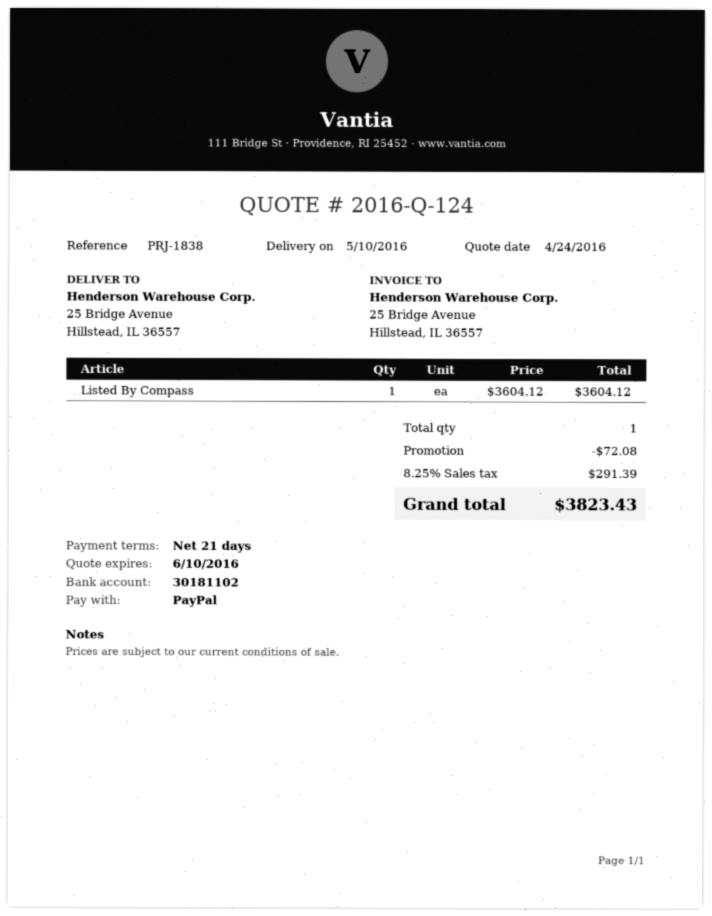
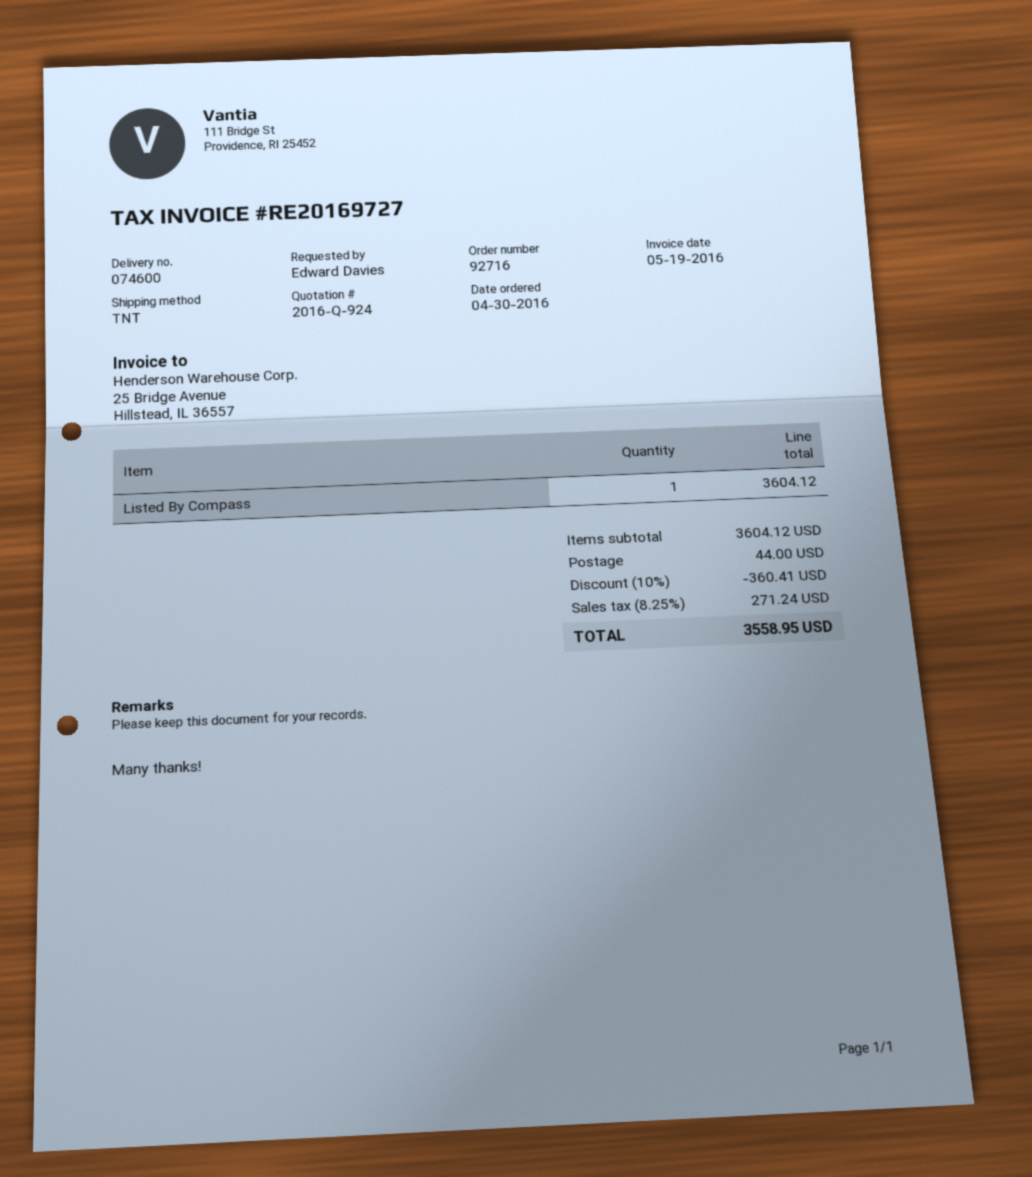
quote number: 2016-Q-124 -> 2016-Q-924
discount: 72.08 -> 360.41
shipping: none -> 44.00
tax: 8.25% = 291.39 -> 8.25% = 271.24
total: 3823.43 -> 3558.95

